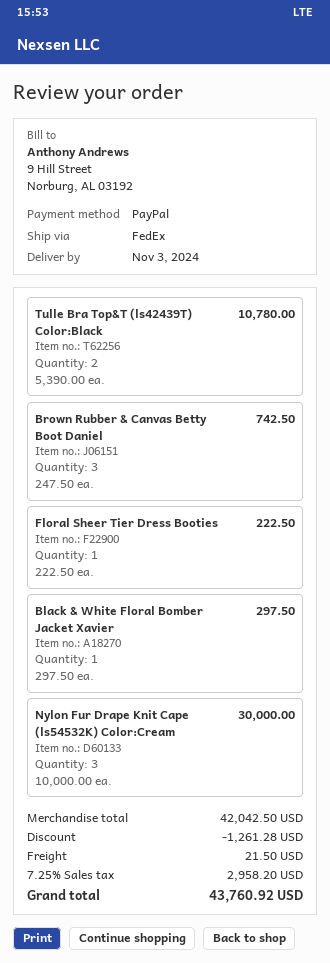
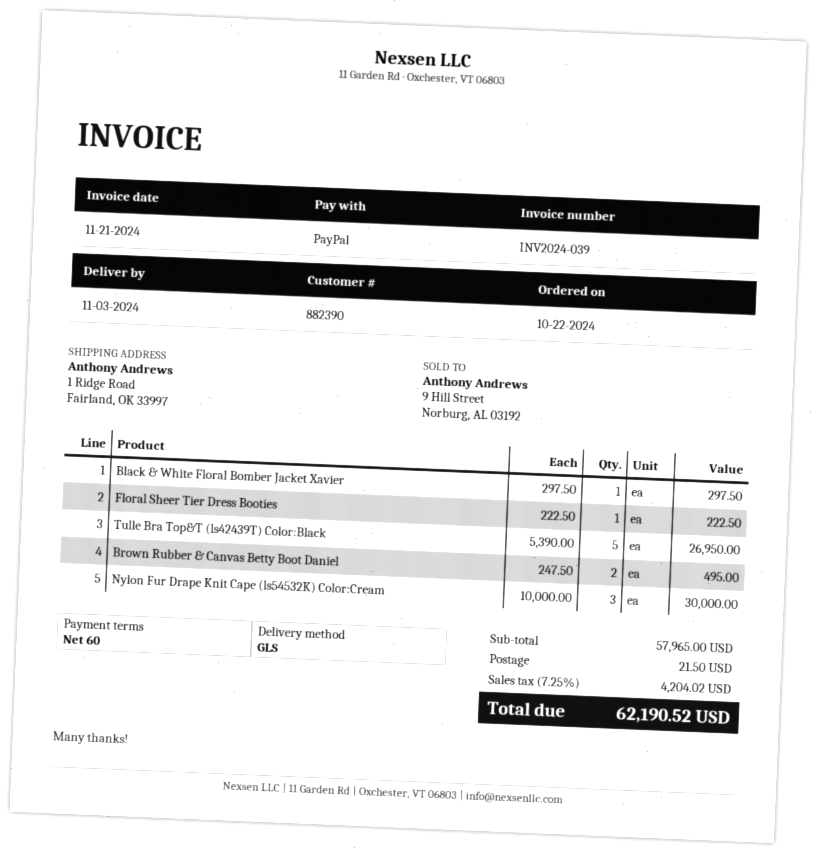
shipping method: FedEx -> GLS
Tulle Bra Top&T (ls42439T) Color:Black: 2 x 5390.00 = 10780.00 -> 5 x 5390.00 = 26950.00
Brown Rubber & Canvas Betty Boot Daniel: 3 x 247.50 = 742.50 -> 2 x 247.50 = 495.00
subtotal: 42042.50 -> 57965.00
discount: 1261.28 -> none
tax: 7.25% = 2958.20 -> 7.25% = 4204.02
total: 43760.92 -> 62190.52

